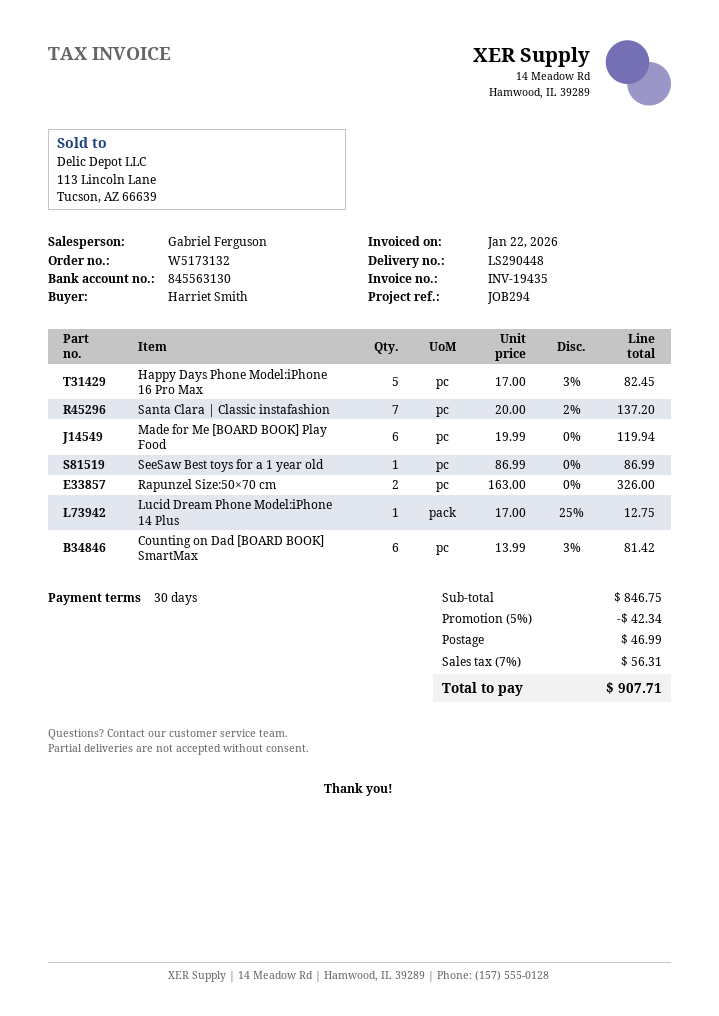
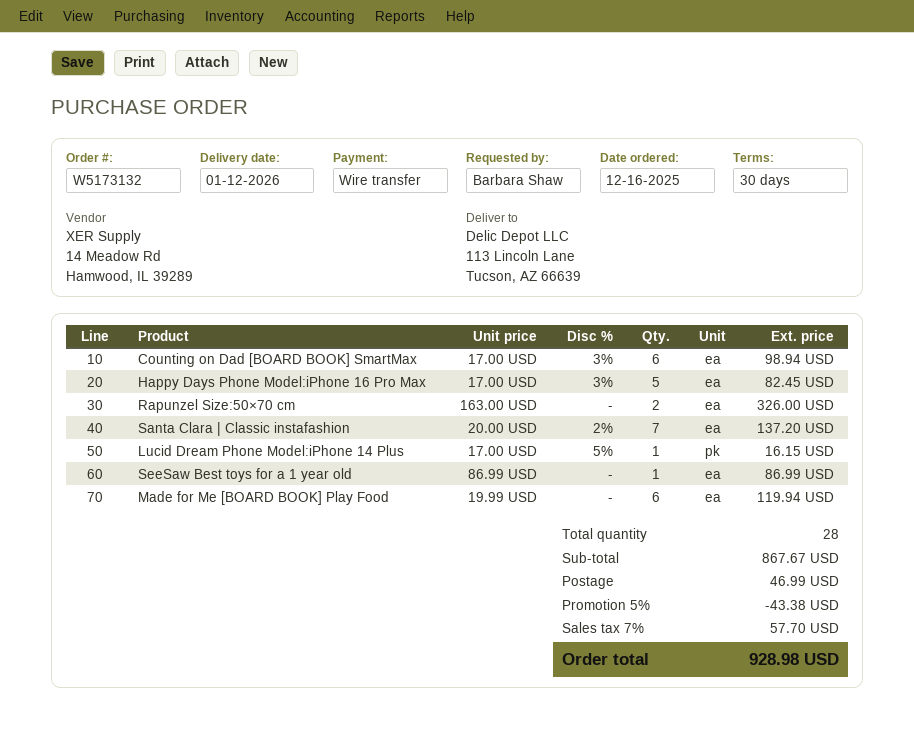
ordered by: Harriet Smith -> Barbara Shaw
Lucid Dream Phone Model:iPhone 14 Plus: 1 x 17.00 - 25% = 12.75 -> 1 x 17.00 - 5% = 16.15
Counting on Dad [BOARD BOOK] SmartMax: 6 x 13.99 - 3% = 81.42 -> 6 x 17.00 - 3% = 98.94
subtotal: 846.75 -> 867.67
discount: 5% = 42.34 -> 5% = 43.38
tax: 7% = 56.31 -> 7% = 57.70
total: 907.71 -> 928.98

